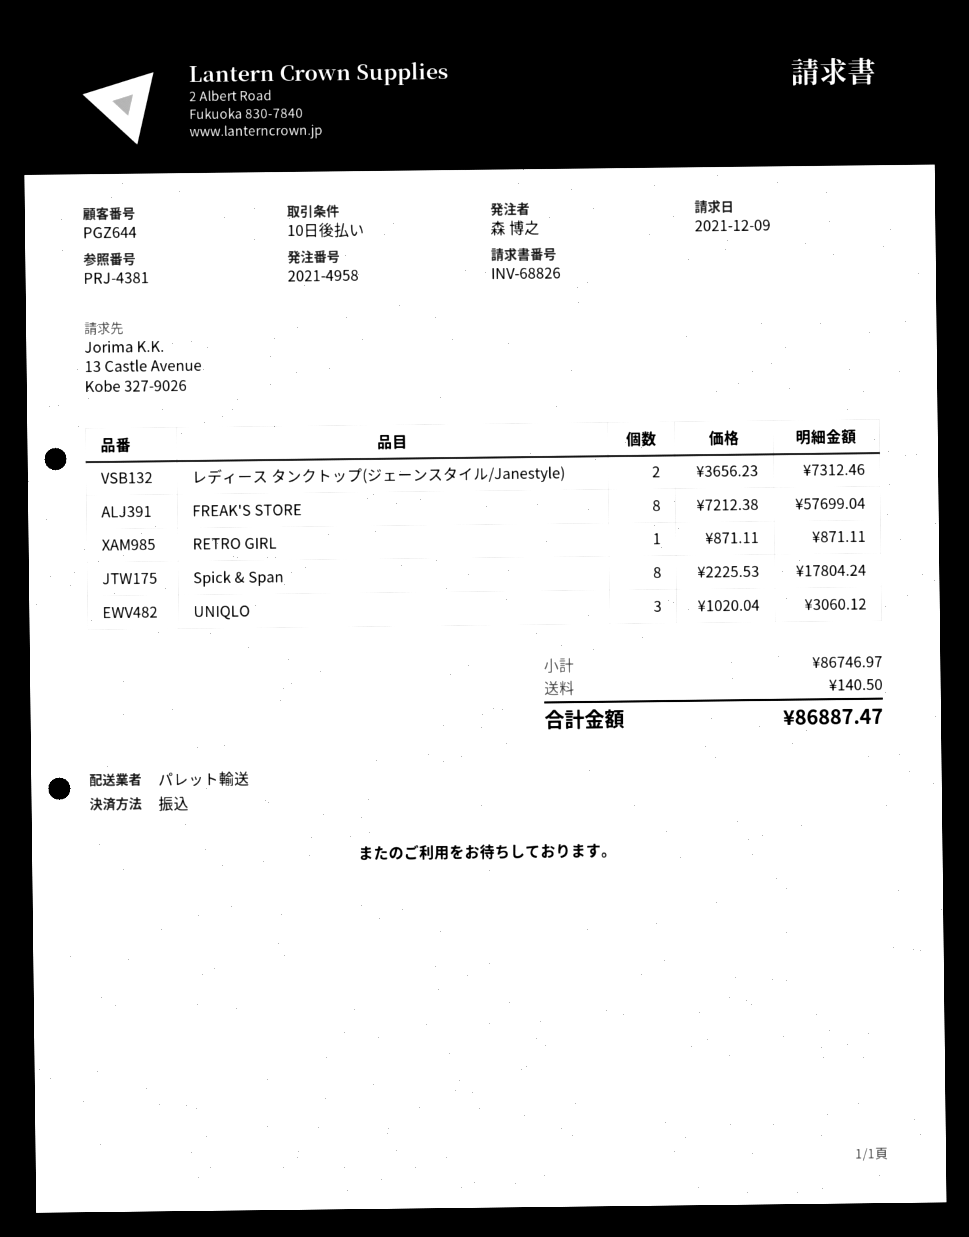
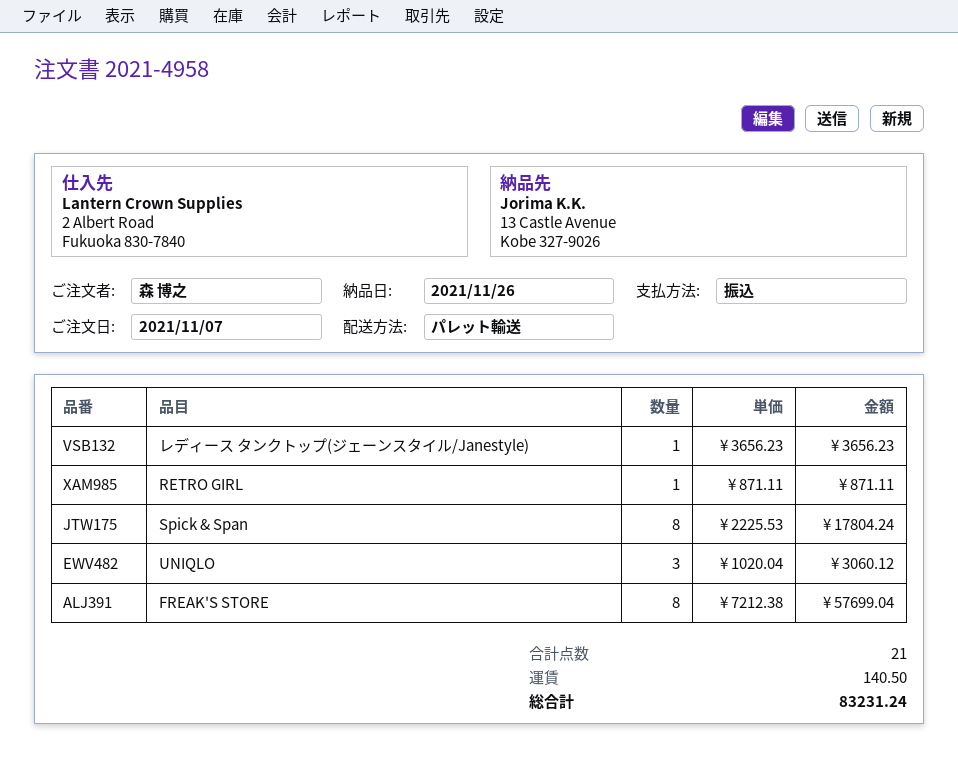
レディース タンクトップ(ジェーンスタイル/Janestyle): 2 x 3656.23 = 7312.46 -> 1 x 3656.23 = 3656.23
total: 86887.47 -> 83231.24

